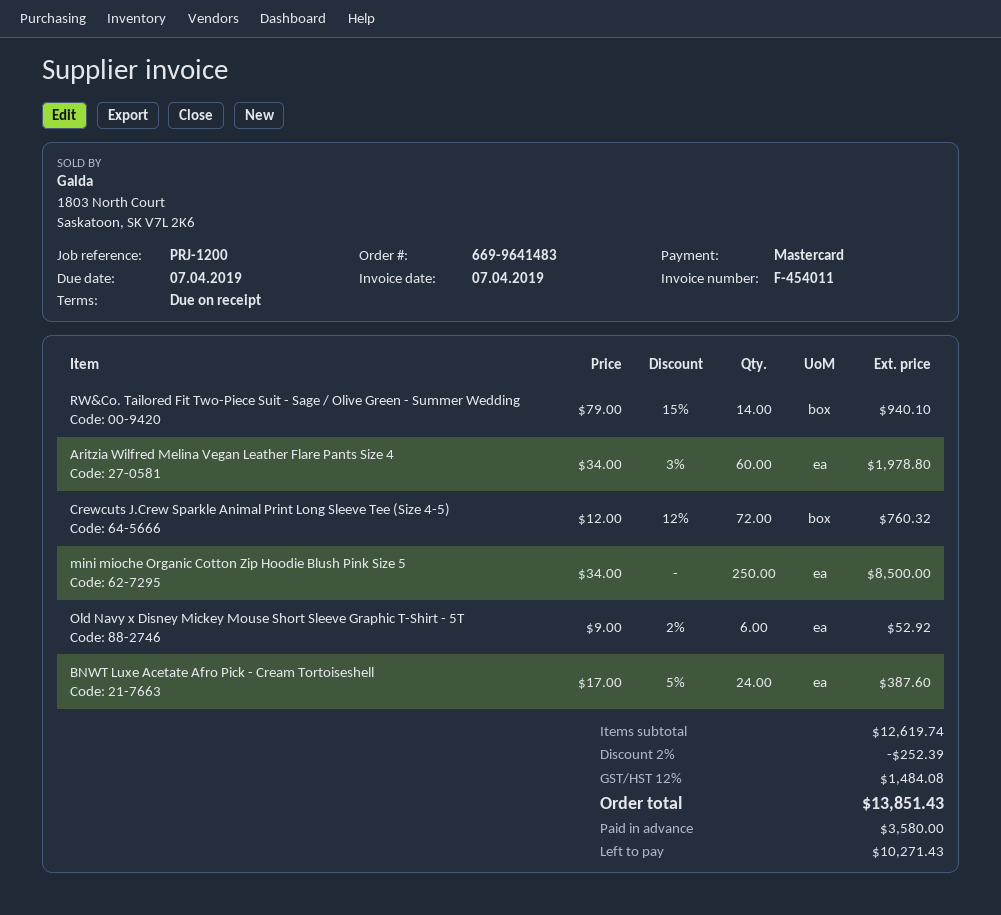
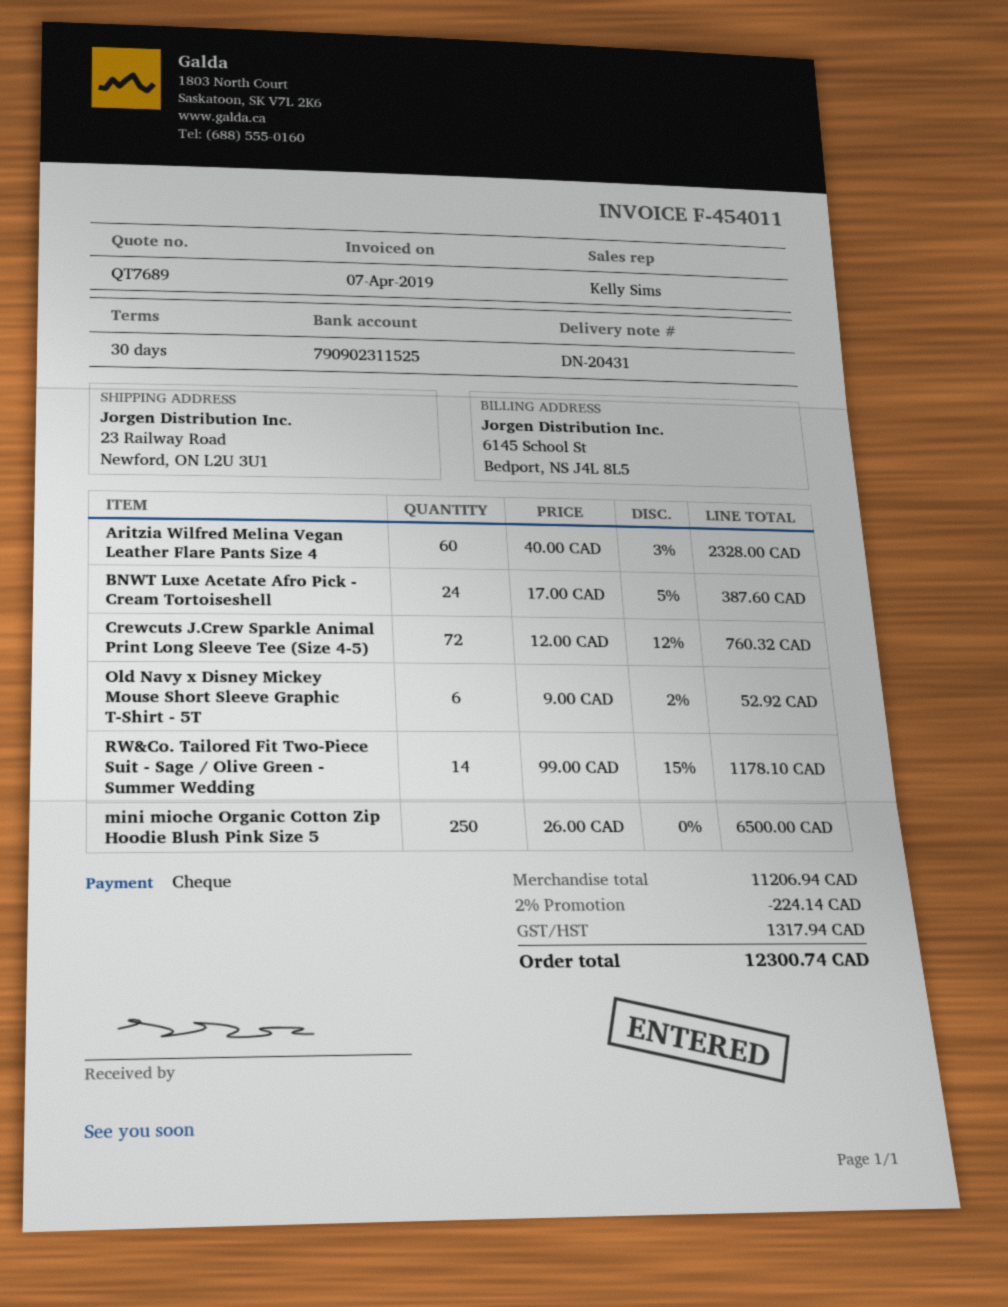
payment terms: on receipt -> 30 days
payment method: Mastercard -> cheque
RW&Co. Tailored Fit Two-Piece Suit - Sage / Olive Green - Summer Wedding: 14 x 79.00 - 15% = 940.10 -> 14 x 99.00 - 15% = 1178.10
Aritzia Wilfred Melina Vegan Leather Flare Pants Size 4: 60 x 34.00 - 3% = 1978.80 -> 60 x 40.00 - 3% = 2328.00
mini mioche Organic Cotton Zip Hoodie Blush Pink Size 5: 250 x 34.00 = 8500.00 -> 250 x 26.00 = 6500.00
subtotal: 12619.74 -> 11206.94
discount: 2% = 252.39 -> 2% = 224.14
tax: 1484.08 -> 1317.94
total: 13851.43 -> 12300.74

